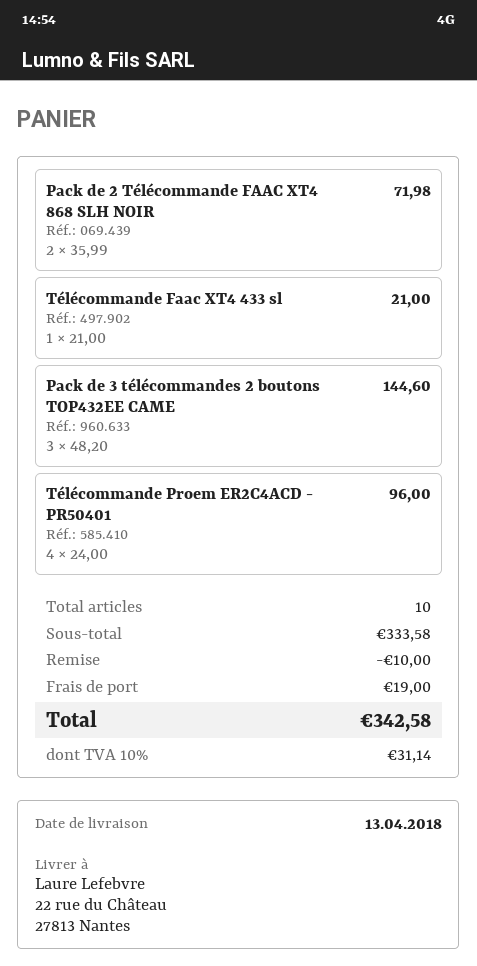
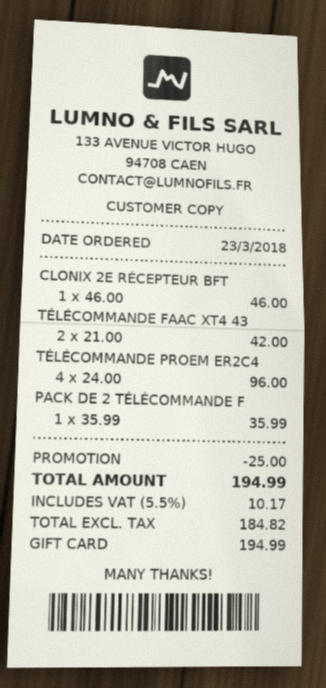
Pack de 2 Télécommande FAAC XT4 868 SLH NOIR: 2 x 35.99 = 71.98 -> 1 x 35.99 = 35.99
Télécommande Faac XT4 433 sl: 1 x 21.00 = 21.00 -> 2 x 21.00 = 42.00
Pack de 3 télécommandes 2 boutons TOP432EE CAME: 3 x 48.20 = 144.60 -> none
CLONIX 2E RÉCEPTEUR BFT: none -> 1 x 46.00 = 46.00
discount: 10.00 -> 25.00
shipping: 19.00 -> none
tax: 10% = 31.14 -> 5.5% = 10.17
total: 342.58 -> 194.99

